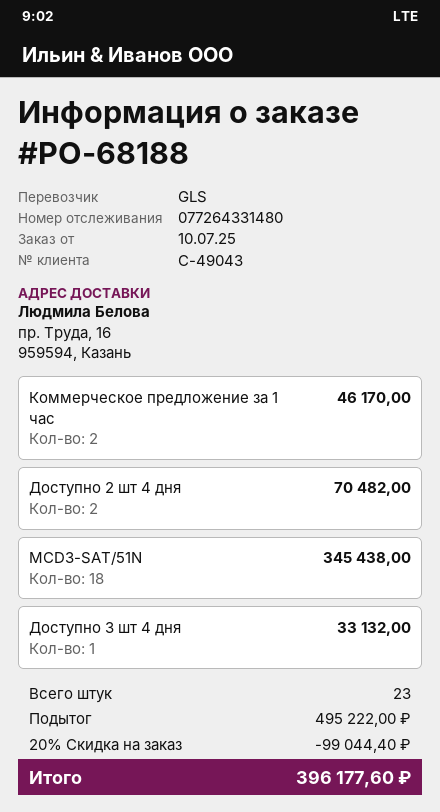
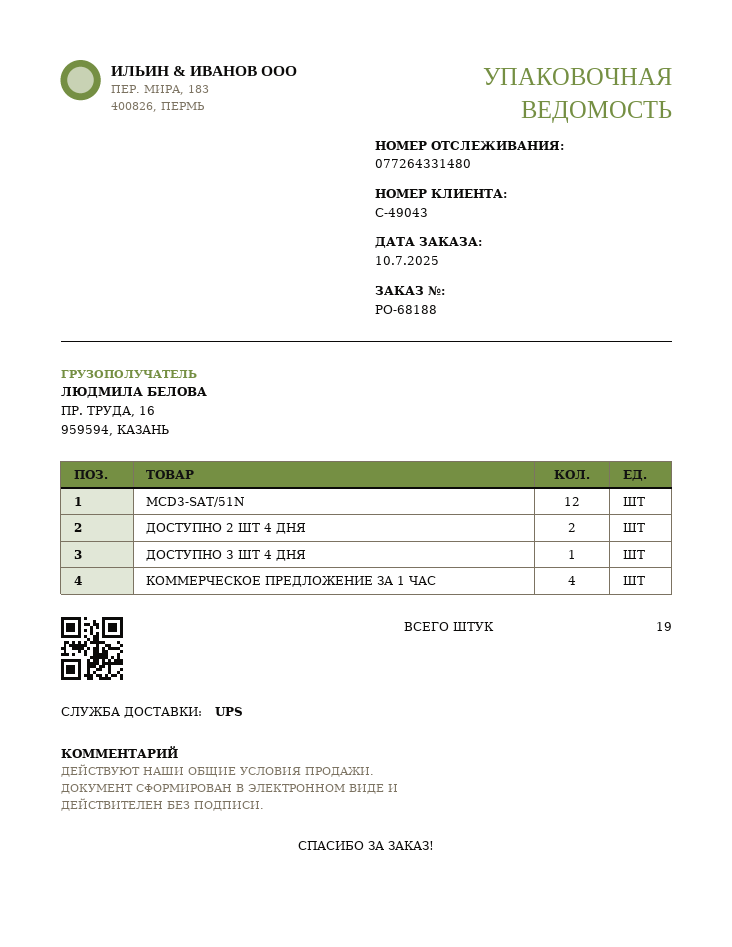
shipping method: GLS -> UPS
Коммерческое предложение за 1 час: 2 -> 4
MCD3-SAT/51N: 18 -> 12
total quantity: 23 -> 19

